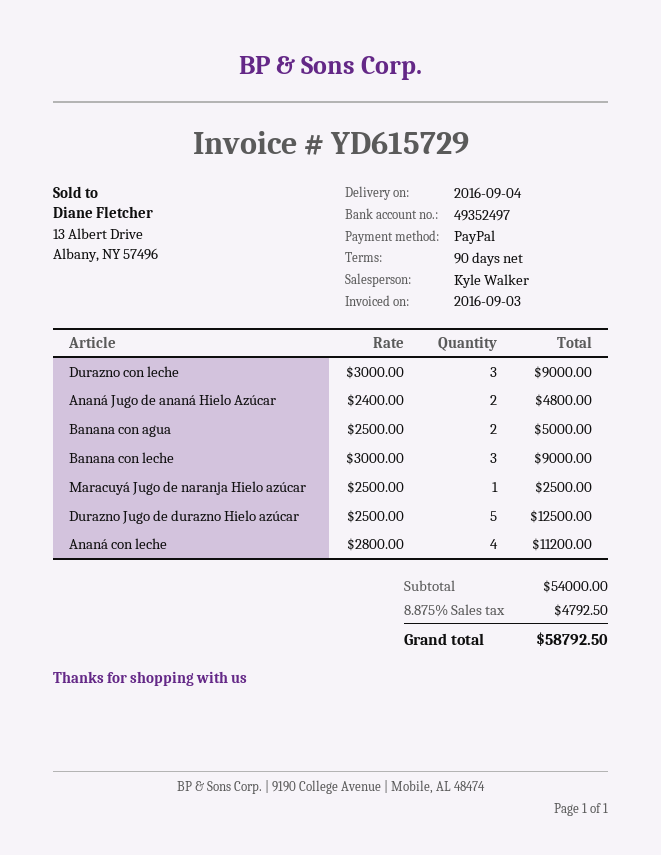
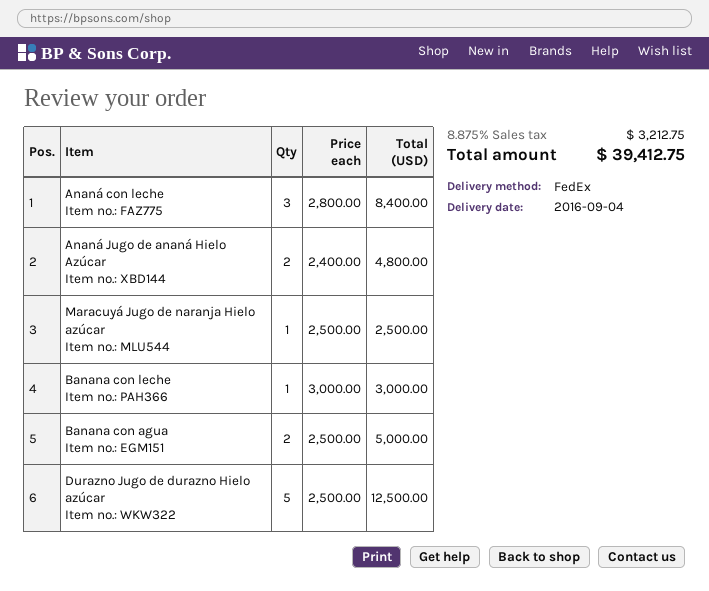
Durazno con leche: 3 x 3000.00 = 9000.00 -> none
Banana con leche: 3 x 3000.00 = 9000.00 -> 1 x 3000.00 = 3000.00
Ananá con leche: 4 x 2800.00 = 11200.00 -> 3 x 2800.00 = 8400.00
tax: 8.875% = 4792.50 -> 8.875% = 3212.75
total: 58792.50 -> 39412.75

